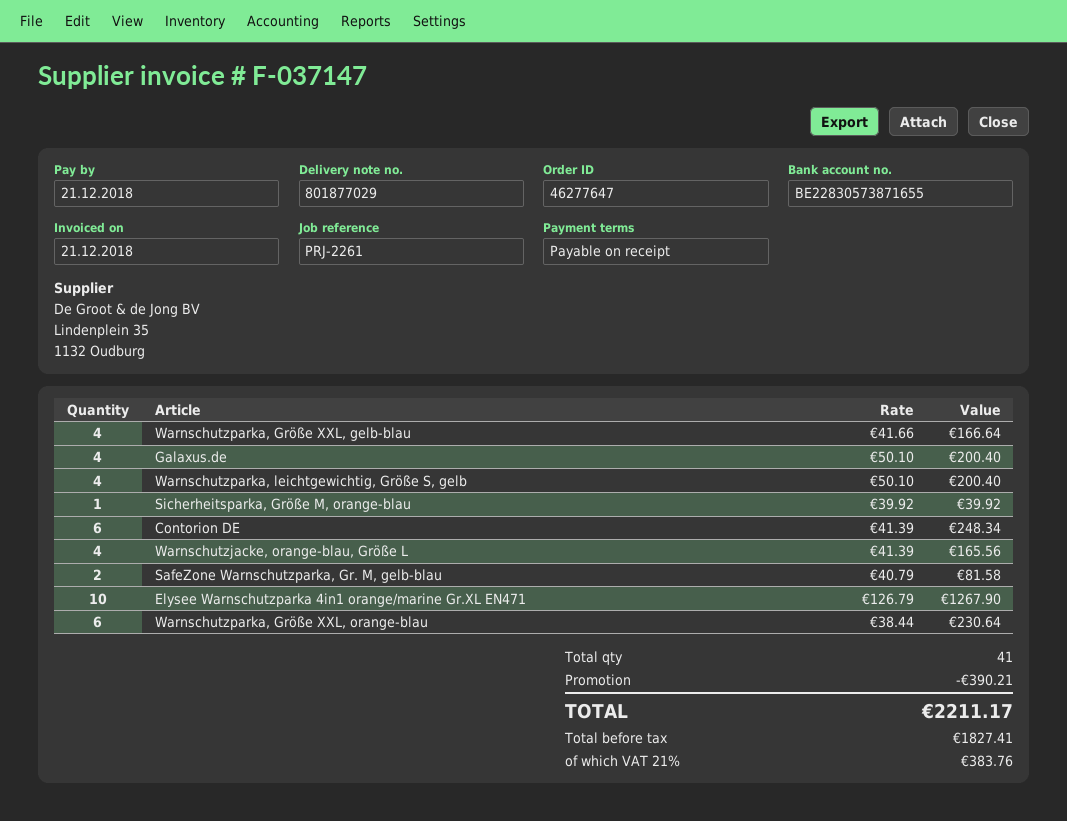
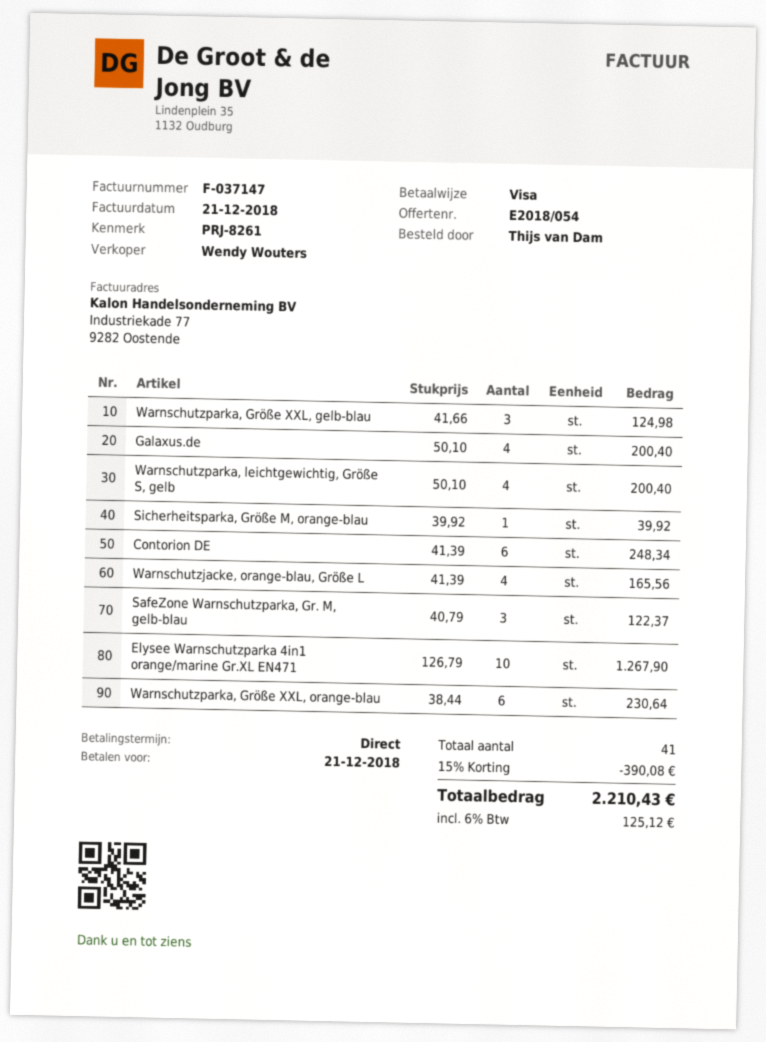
reference: PRJ-2261 -> PRJ-8261
Warnschutzparka, Größe XXL, gelb-blau: 4 x 41.66 = 166.64 -> 3 x 41.66 = 124.98
SafeZone Warnschutzparka, Gr. M, gelb-blau: 2 x 40.79 = 81.58 -> 3 x 40.79 = 122.37
discount: 390.21 -> 390.08
tax: 21% = 383.76 -> 6% = 125.12
total: 2211.17 -> 2210.43

